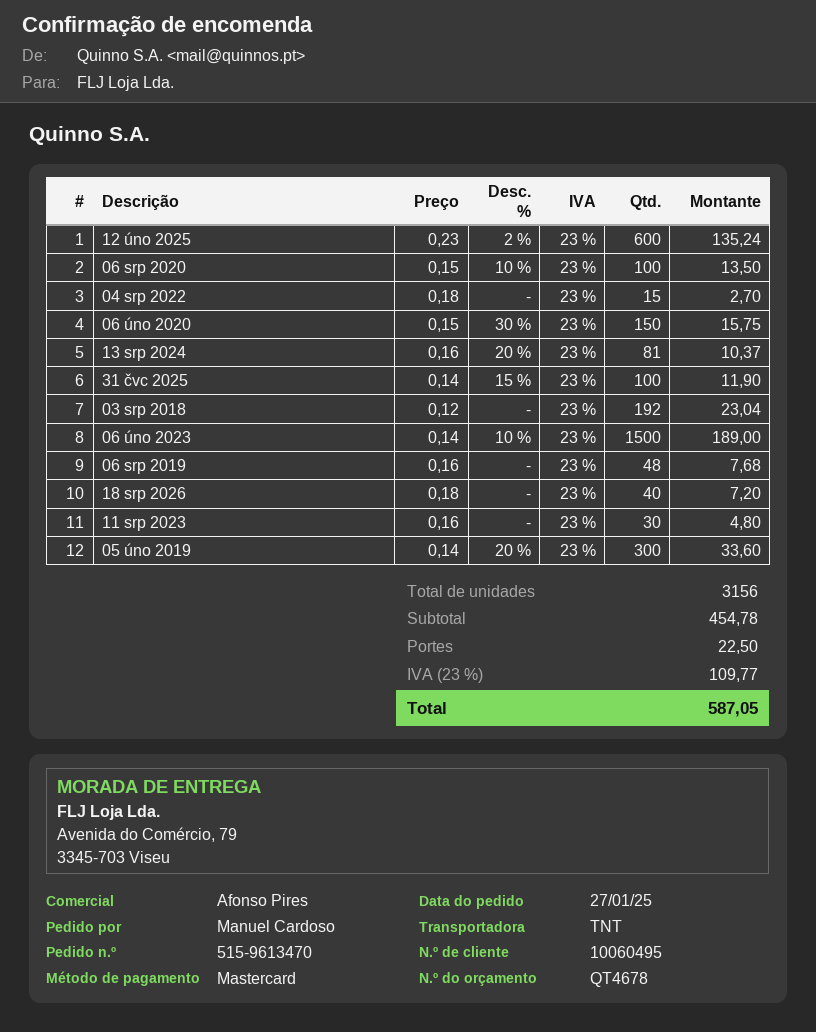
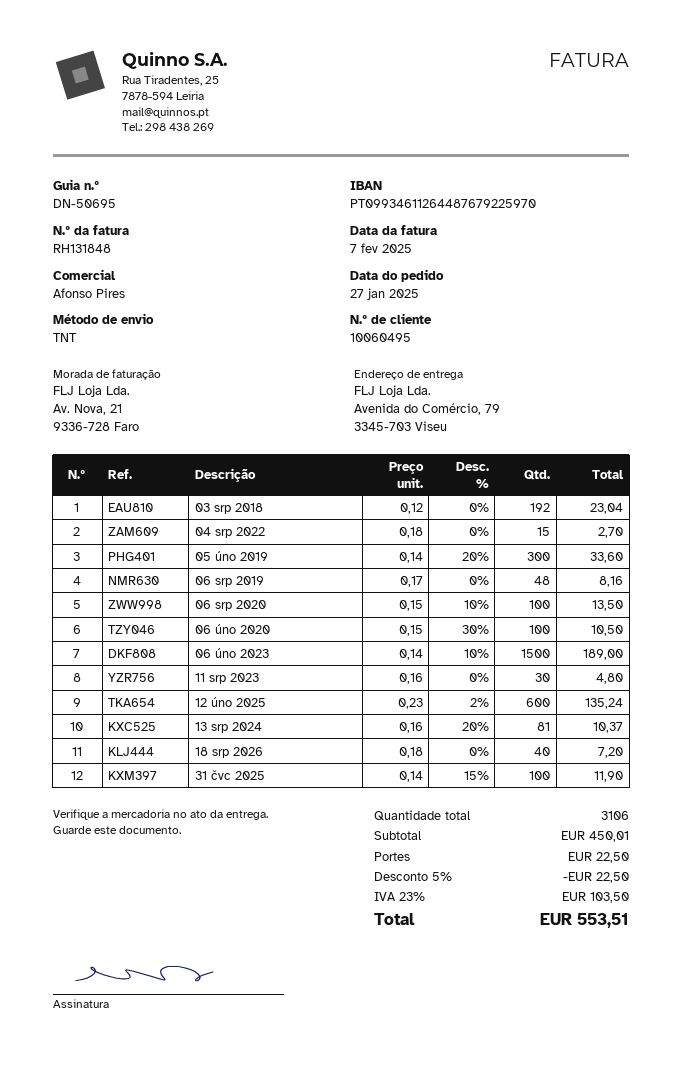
06 úno 2020: 150 x 0.15 - 30% = 15.75 -> 100 x 0.15 - 30% = 10.50
06 srp 2019: 48 x 0.16 = 7.68 -> 48 x 0.17 = 8.16
total quantity: 3156 -> 3106
subtotal: 454.78 -> 450.01
discount: none -> 5% = 22.50
tax: 23% = 109.77 -> 23% = 103.50
total: 587.05 -> 553.51

